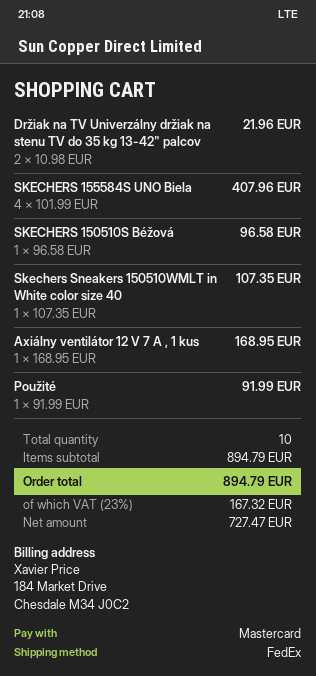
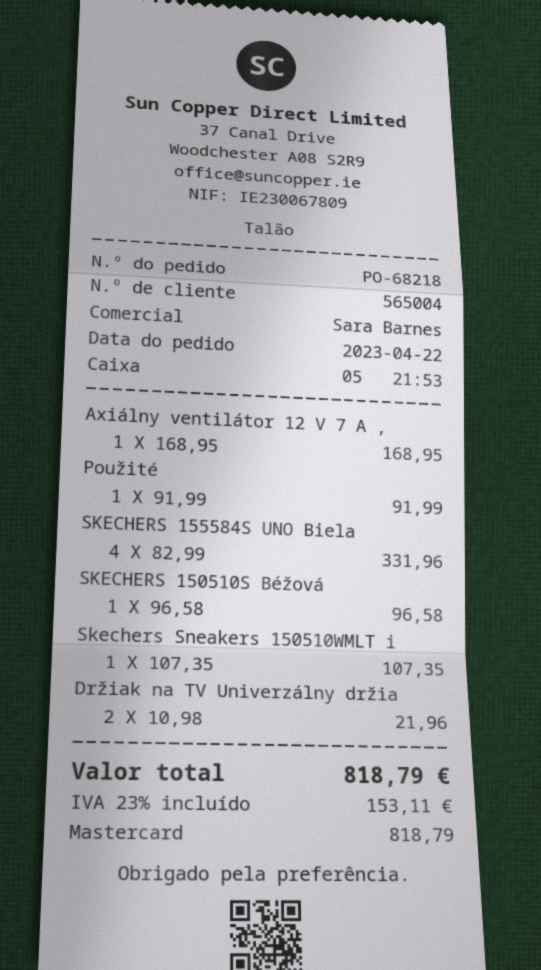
SKECHERS 155584S UNO Biela: 4 x 101.99 = 407.96 -> 4 x 82.99 = 331.96
tax: 23% = 167.32 -> 23% = 153.11
total: 894.79 -> 818.79

